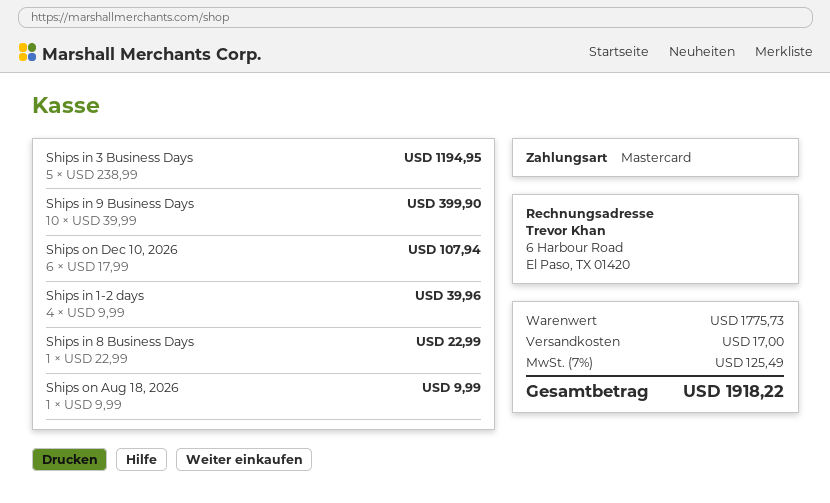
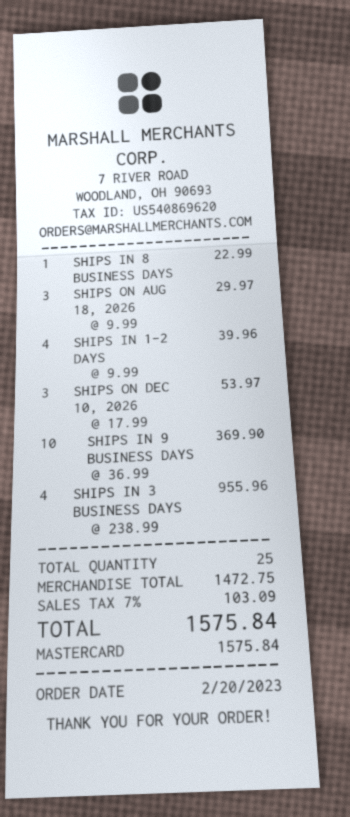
Ships in 3 Business Days: 5 x 238.99 = 1194.95 -> 4 x 238.99 = 955.96
Ships in 9 Business Days: 10 x 39.99 = 399.90 -> 10 x 36.99 = 369.90
Ships on Dec 10, 2026: 6 x 17.99 = 107.94 -> 3 x 17.99 = 53.97
Ships on Aug 18, 2026: 1 x 9.99 = 9.99 -> 3 x 9.99 = 29.97
subtotal: 1775.73 -> 1472.75
shipping: 17.00 -> none
tax: 7% = 125.49 -> 7% = 103.09
total: 1918.22 -> 1575.84

